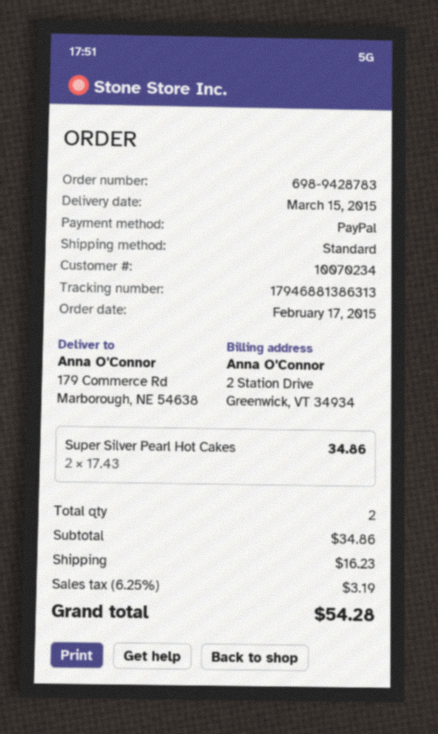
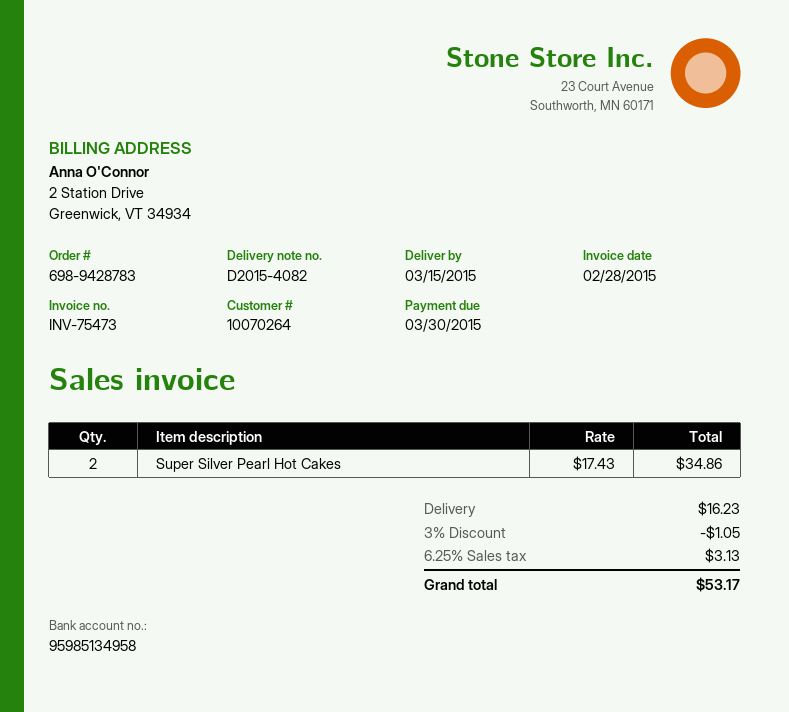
customer number: 10070234 -> 10070264
discount: none -> 3% = 1.05
tax: 6.25% = 3.19 -> 6.25% = 3.13
total: 54.28 -> 53.17

